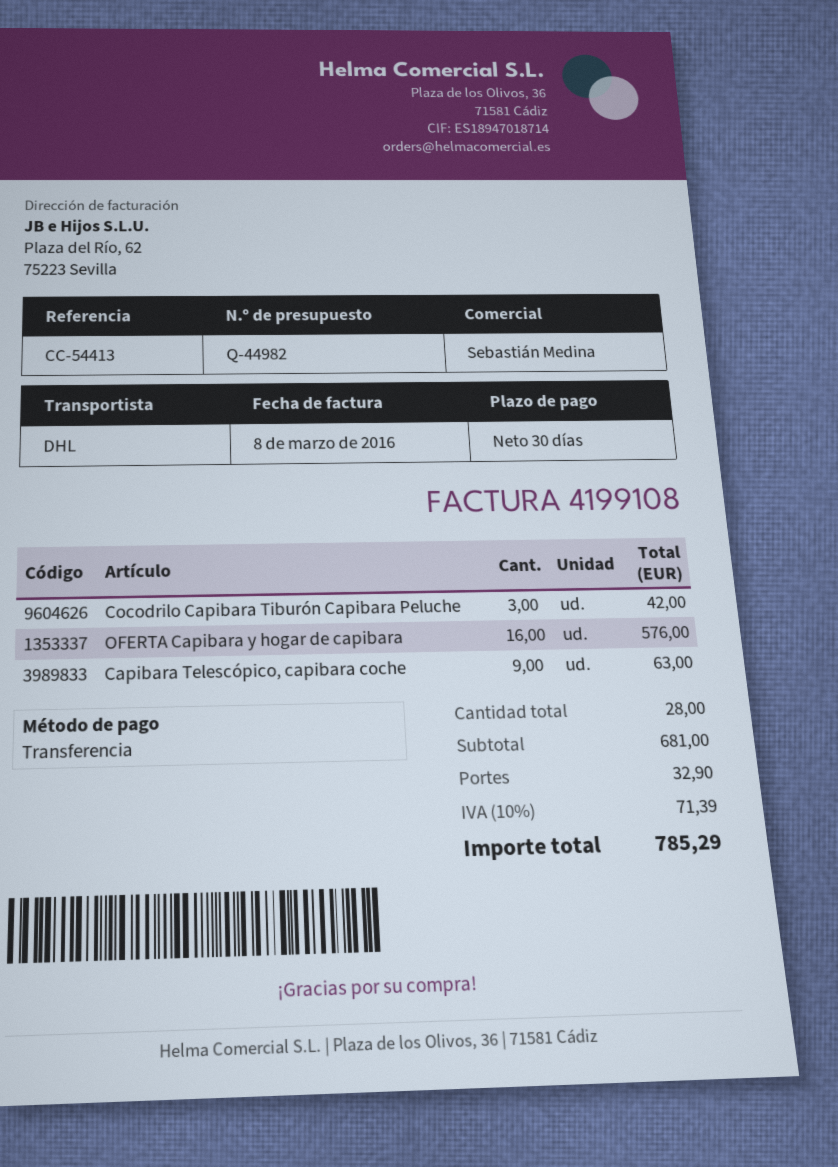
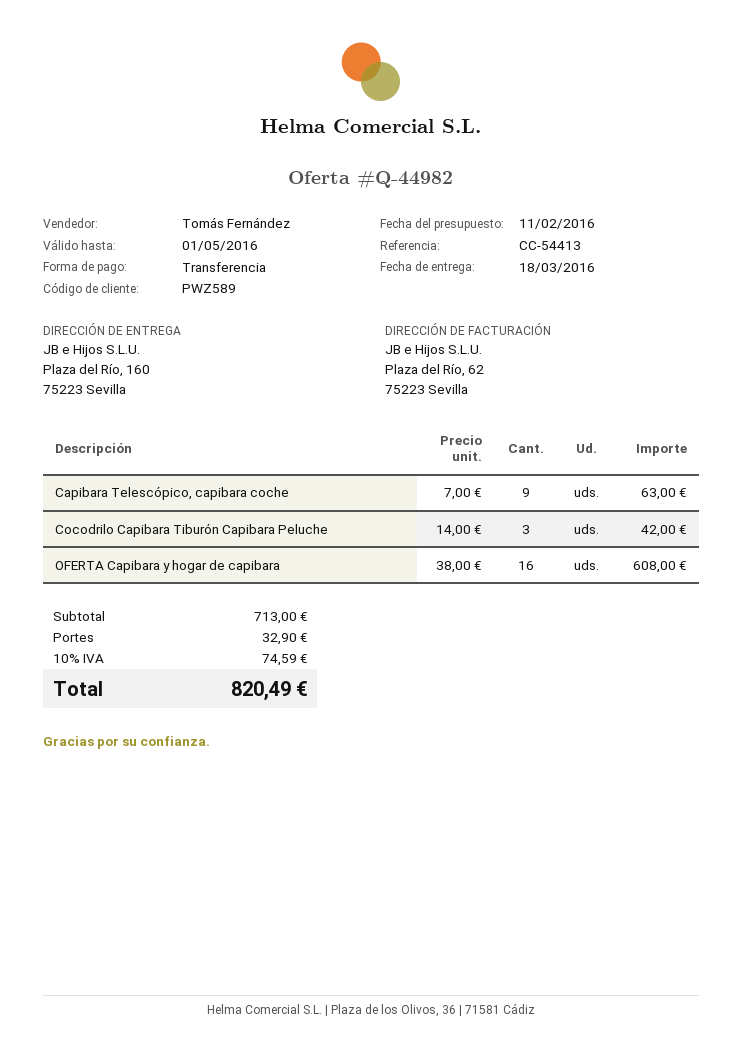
sales rep: Sebastián Medina -> Tomás Fernández
OFERTA Capibara y hogar de capibara: 16 for 576.00 -> 16 for 608.00
subtotal: 681.00 -> 713.00
tax: 10% = 71.39 -> 10% = 74.59
total: 785.29 -> 820.49

